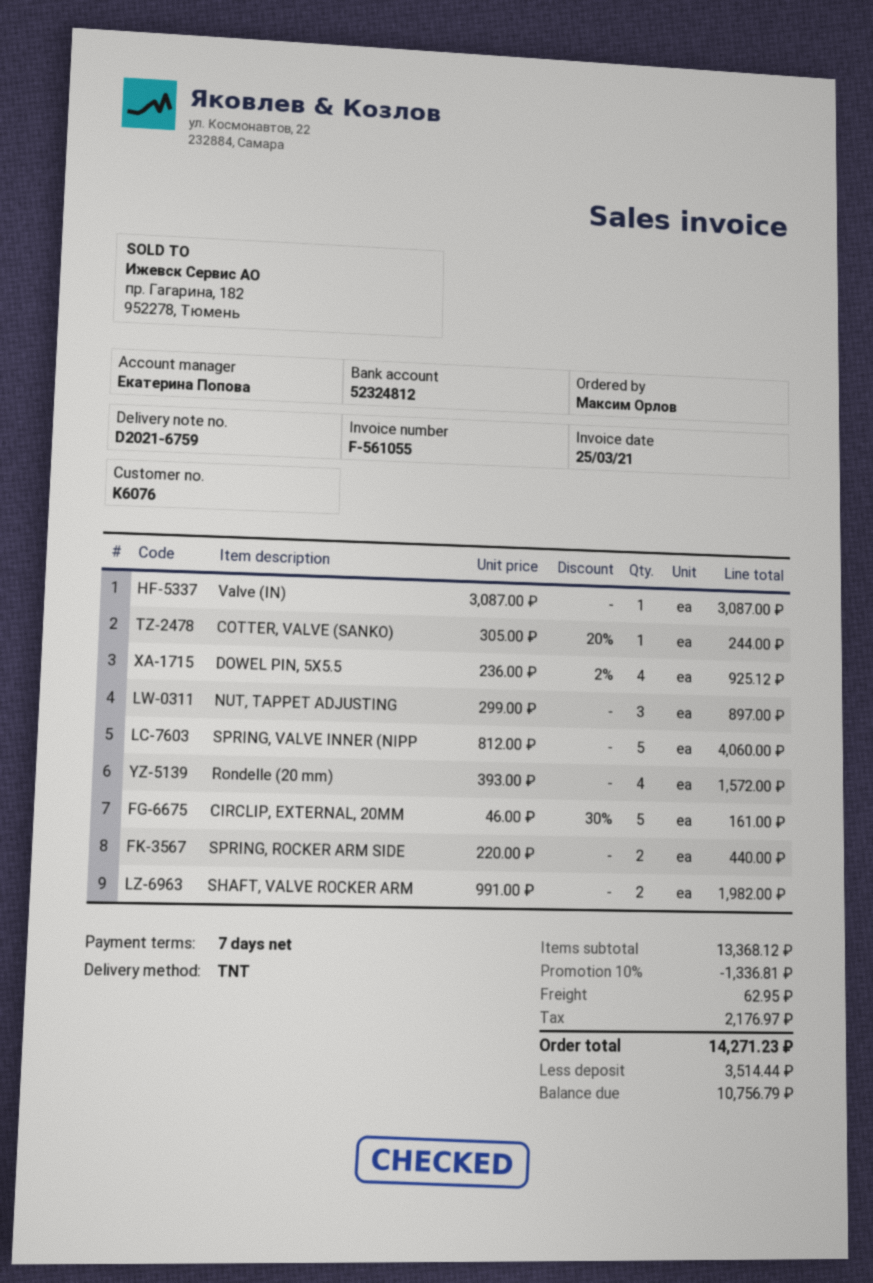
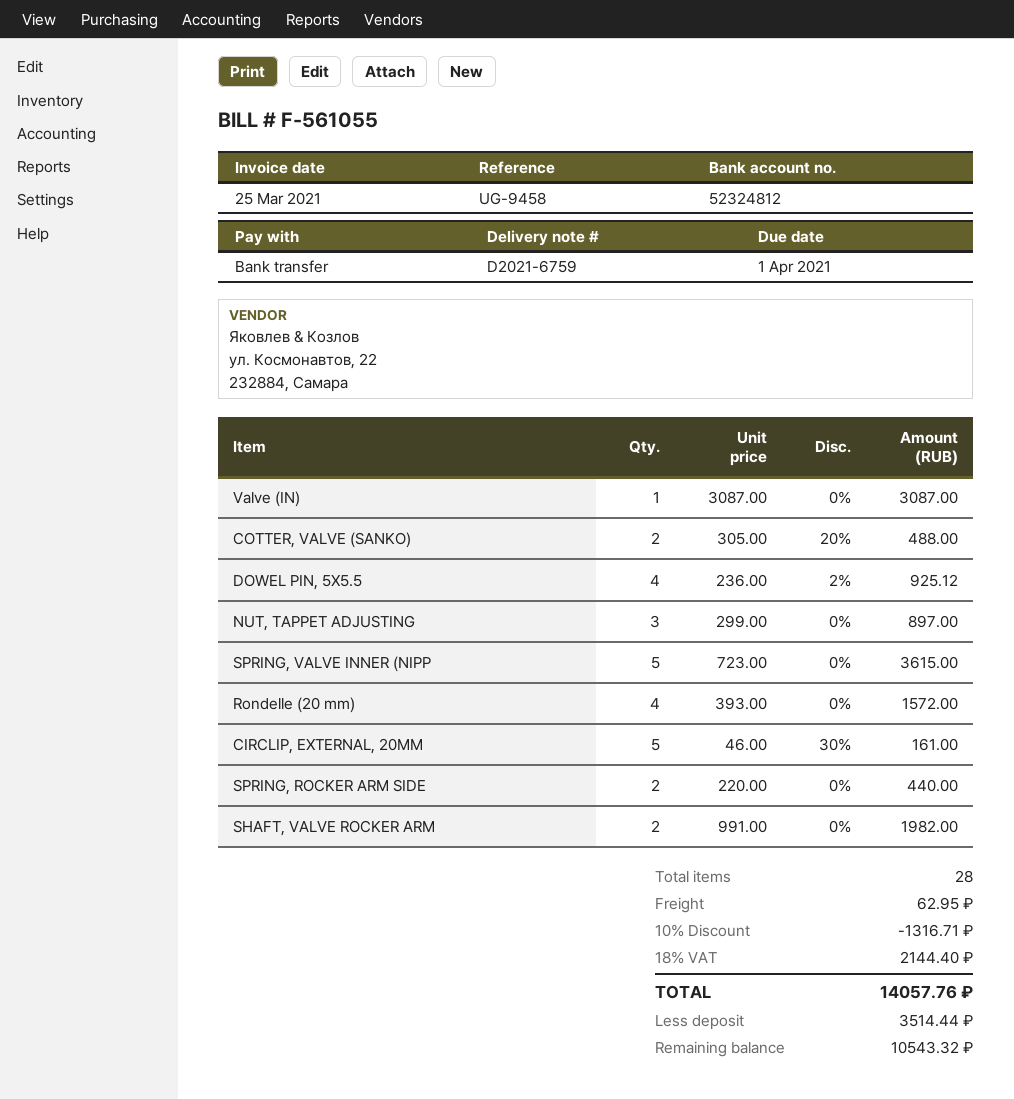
COTTER, VALVE (SANKO): 1 x 305.00 - 20% = 244.00 -> 2 x 305.00 - 20% = 488.00
SPRING, VALVE INNER (NIPP: 5 x 812.00 = 4060.00 -> 5 x 723.00 = 3615.00
discount: 10% = 1336.81 -> 10% = 1316.71
tax: 2176.97 -> 2144.40
total: 14271.23 -> 14057.76
balance: 10756.79 -> 10543.32

